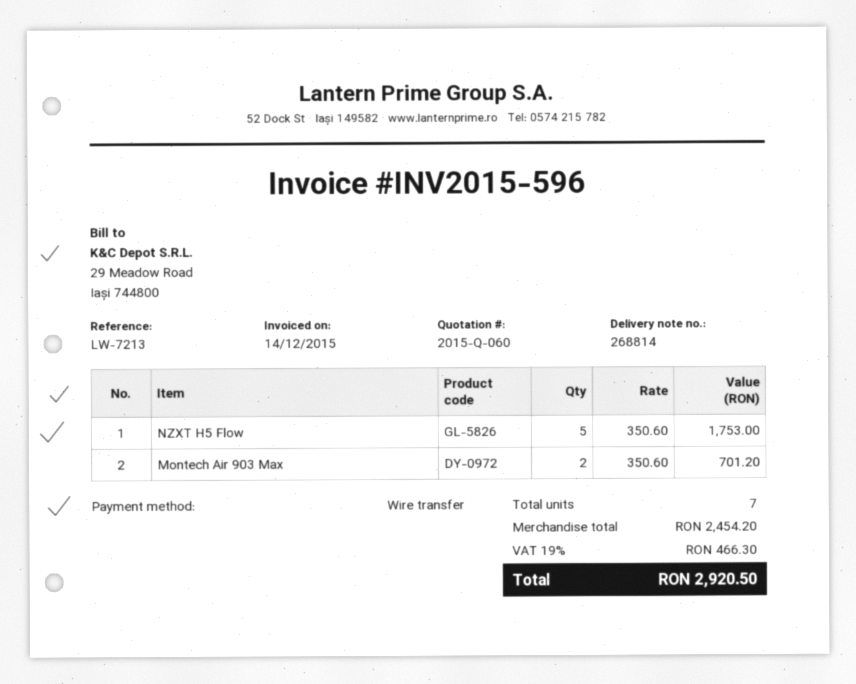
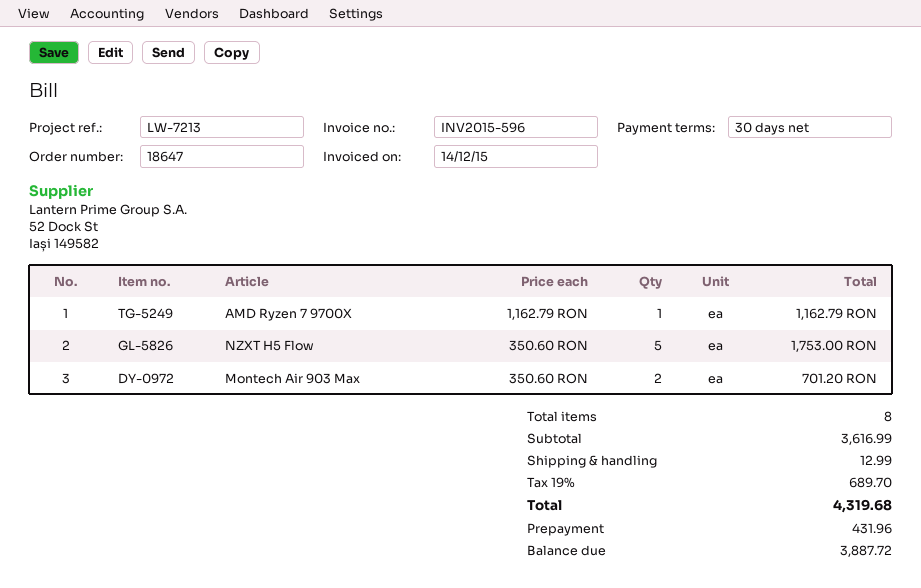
AMD Ryzen 7 9700X: none -> 1 x 1162.79 = 1162.79
total quantity: 7 -> 8
subtotal: 2454.20 -> 3616.99
shipping: none -> 12.99
tax: 19% = 466.30 -> 19% = 689.70
total: 2920.50 -> 4319.68

